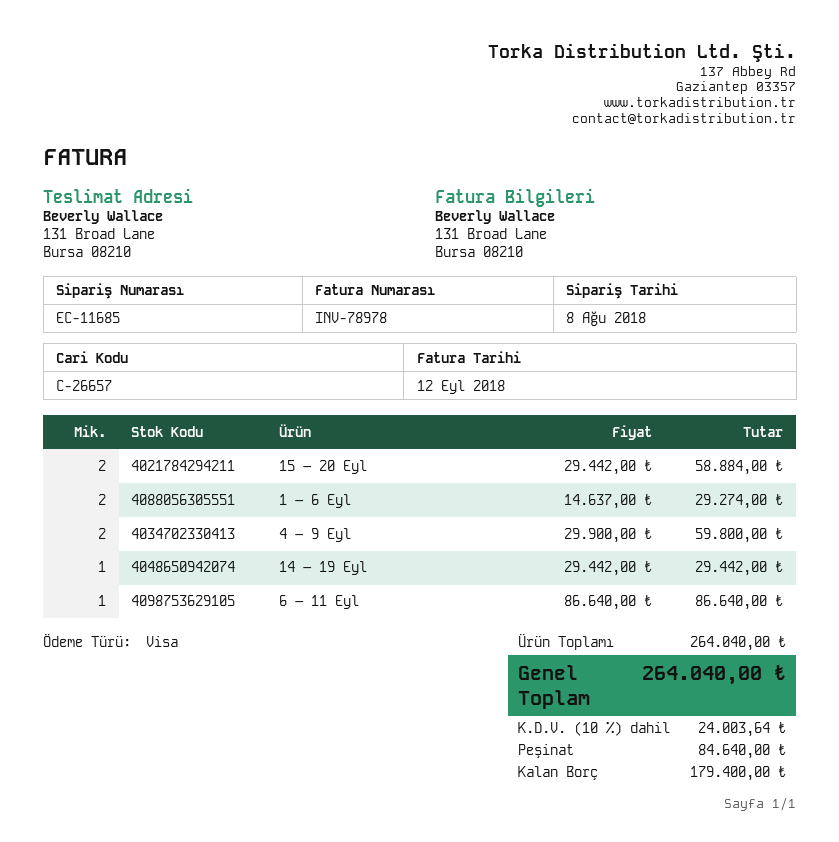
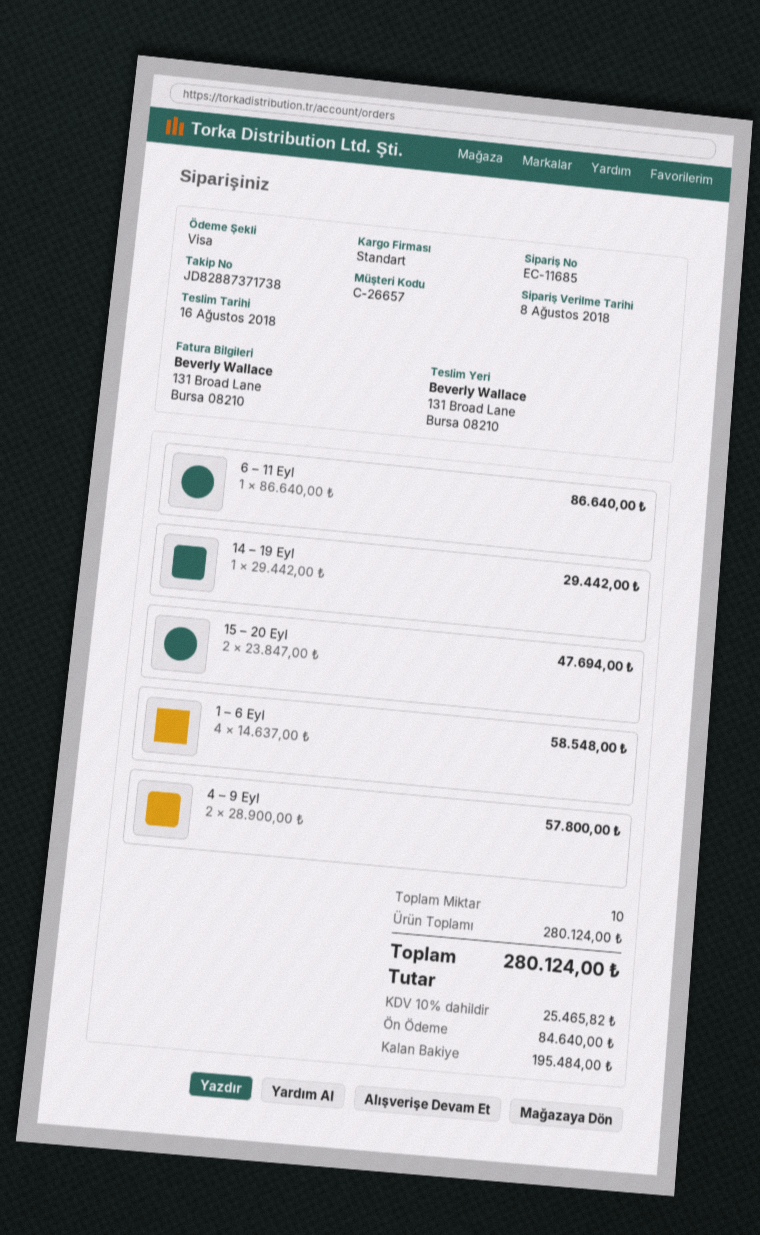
15 – 20 Eyl: 2 x 29442.00 = 58884.00 -> 2 x 23847.00 = 47694.00
1 – 6 Eyl: 2 x 14637.00 = 29274.00 -> 4 x 14637.00 = 58548.00
4 – 9 Eyl: 2 x 29900.00 = 59800.00 -> 2 x 28900.00 = 57800.00
subtotal: 264040.00 -> 280124.00
tax: 10% = 24003.64 -> 10% = 25465.82
total: 264040.00 -> 280124.00
balance: 179400.00 -> 195484.00

